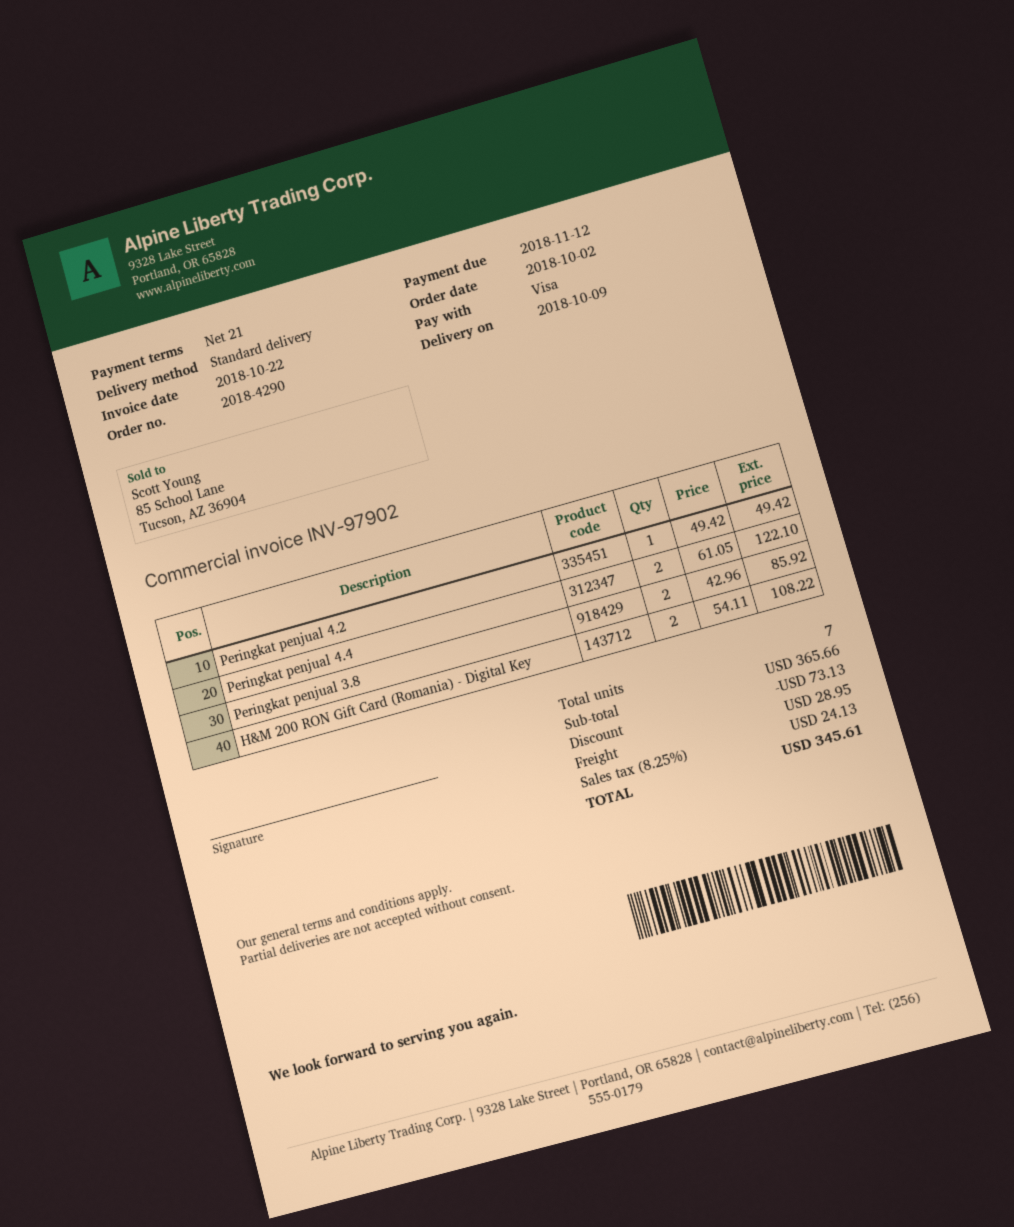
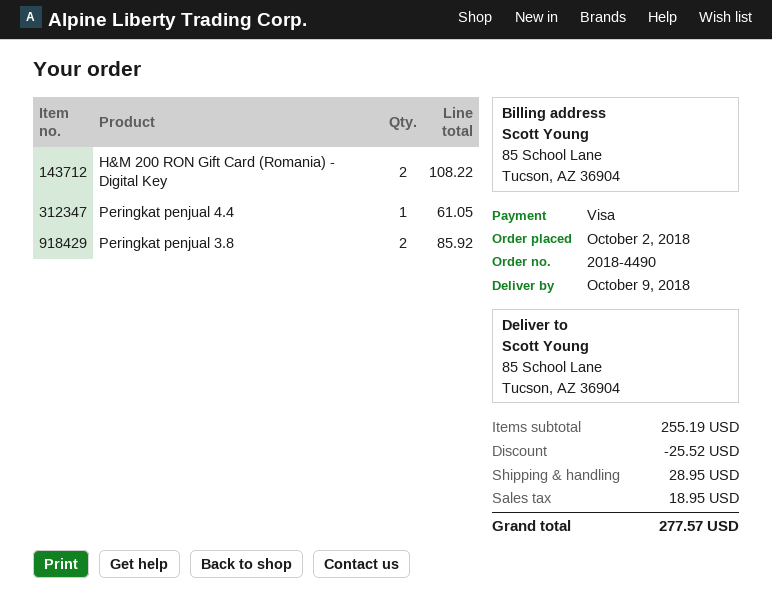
order number: 2018-4290 -> 2018-4490
Peringkat penjual 4.2: 1 for 49.42 -> none
Peringkat penjual 4.4: 2 for 122.10 -> 1 for 61.05
subtotal: 365.66 -> 255.19
discount: 73.13 -> 25.52
tax: 24.13 -> 18.95
total: 345.61 -> 277.57

